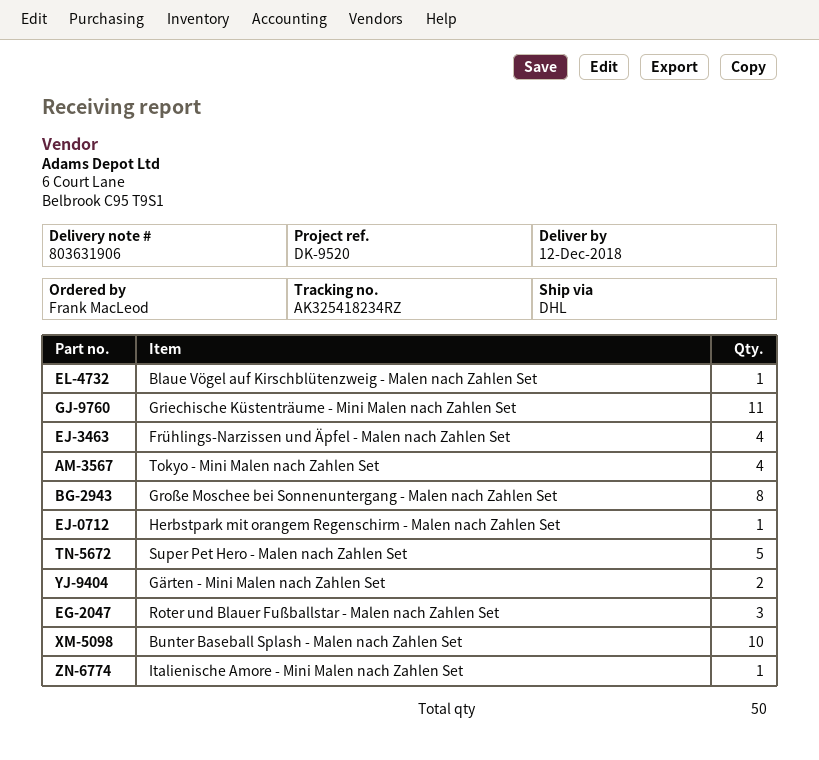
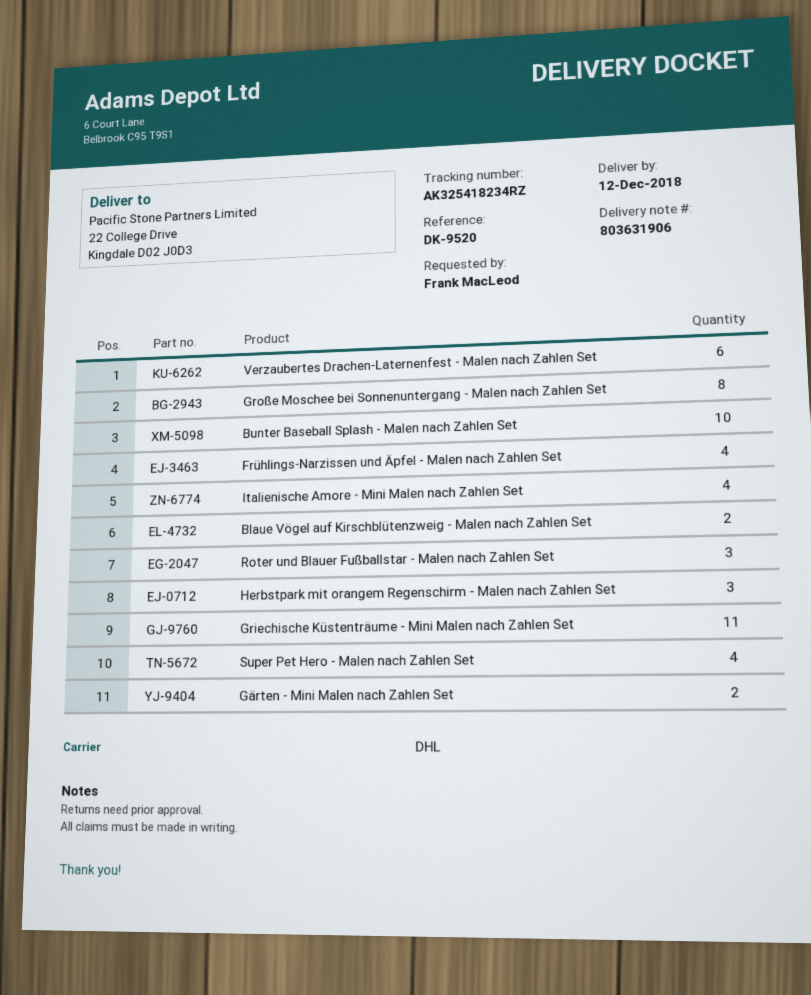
Blaue Vögel auf Kirschblütenzweig - Malen nach Zahlen Set: 1 -> 2
Tokyo - Mini Malen nach Zahlen Set: 4 -> none
Herbstpark mit orangem Regenschirm - Malen nach Zahlen Set: 1 -> 3
Super Pet Hero - Malen nach Zahlen Set: 5 -> 4
Italienische Amore - Mini Malen nach Zahlen Set: 1 -> 4
Verzaubertes Drachen-Laternenfest - Malen nach Zahlen Set: none -> 6

